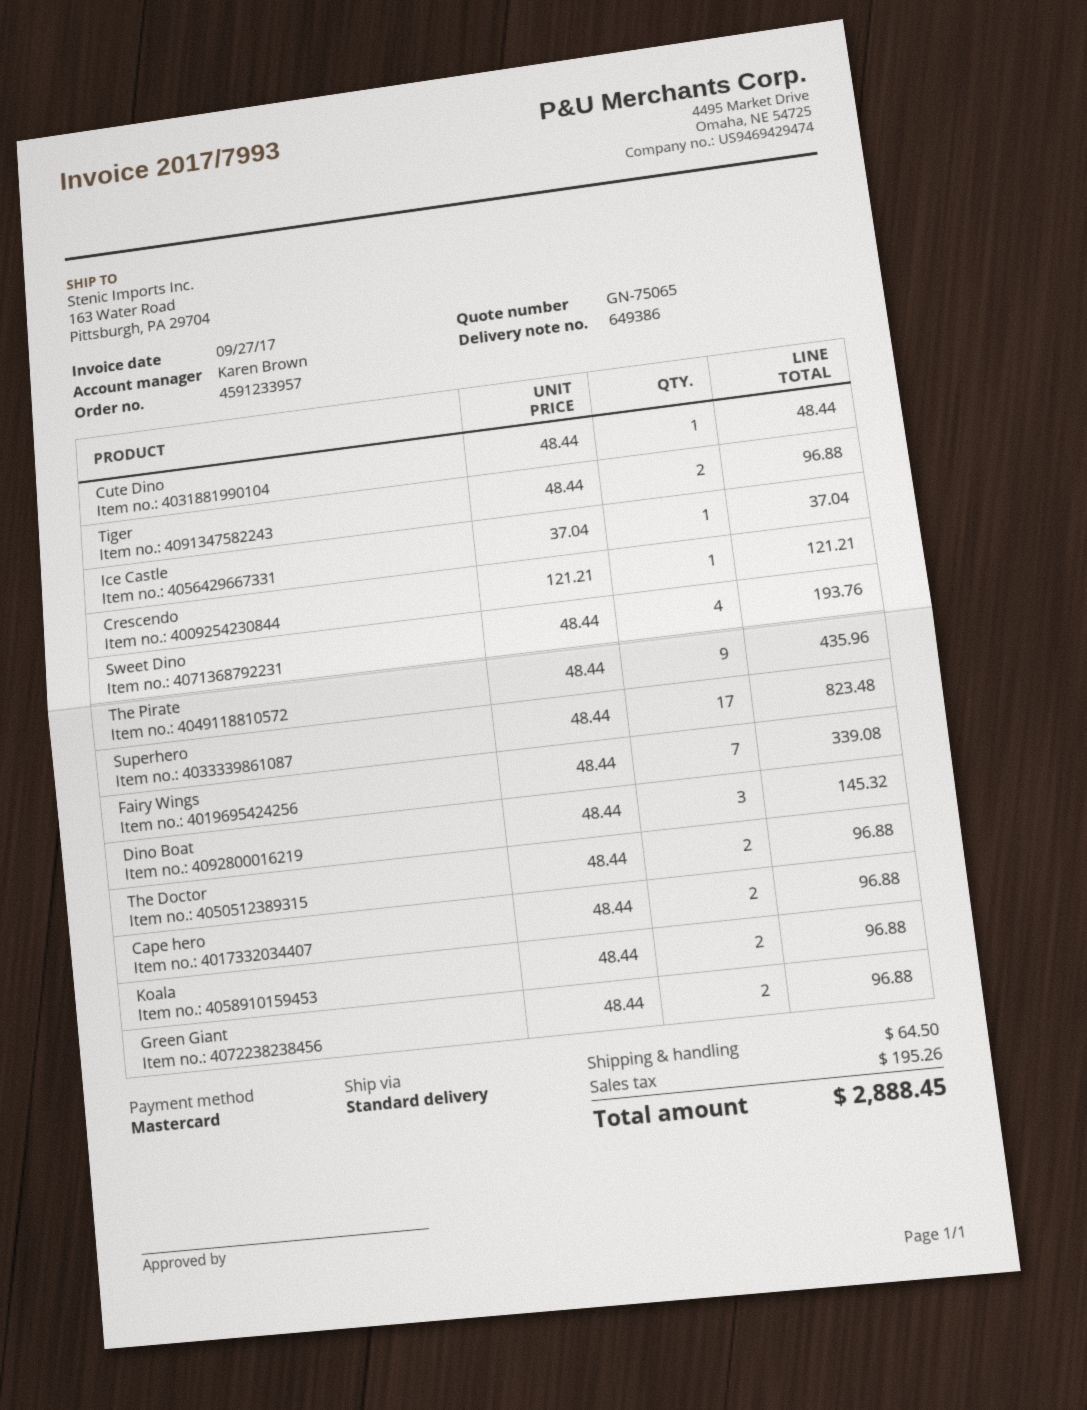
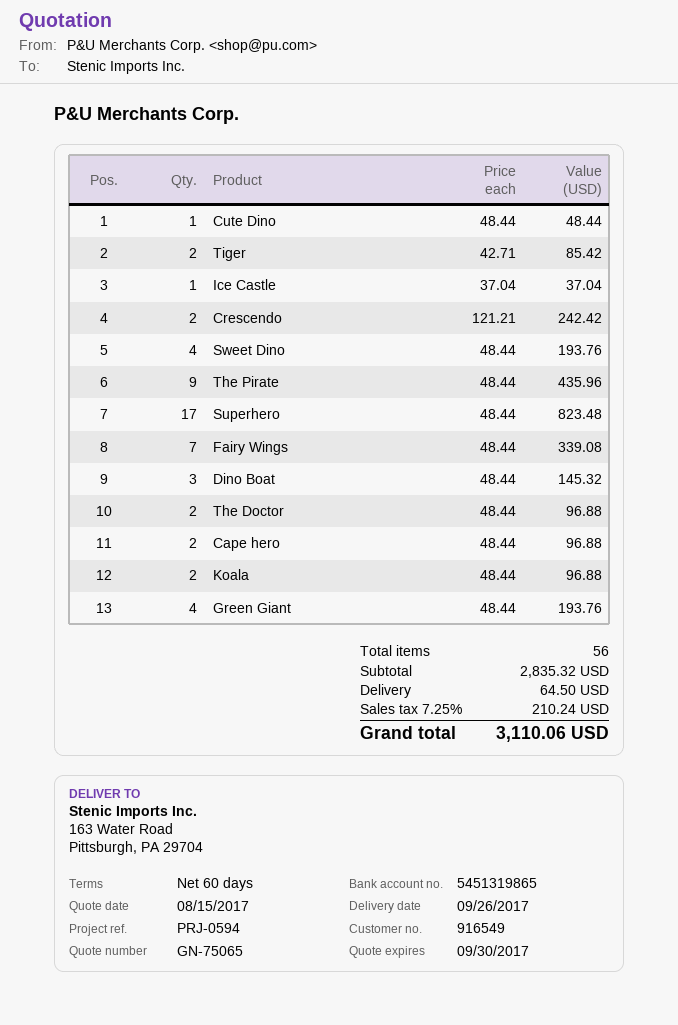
Tiger: 2 x 48.44 = 96.88 -> 2 x 42.71 = 85.42
Crescendo: 1 x 121.21 = 121.21 -> 2 x 121.21 = 242.42
Green Giant: 2 x 48.44 = 96.88 -> 4 x 48.44 = 193.76
tax: 195.26 -> 210.24
total: 2888.45 -> 3110.06

